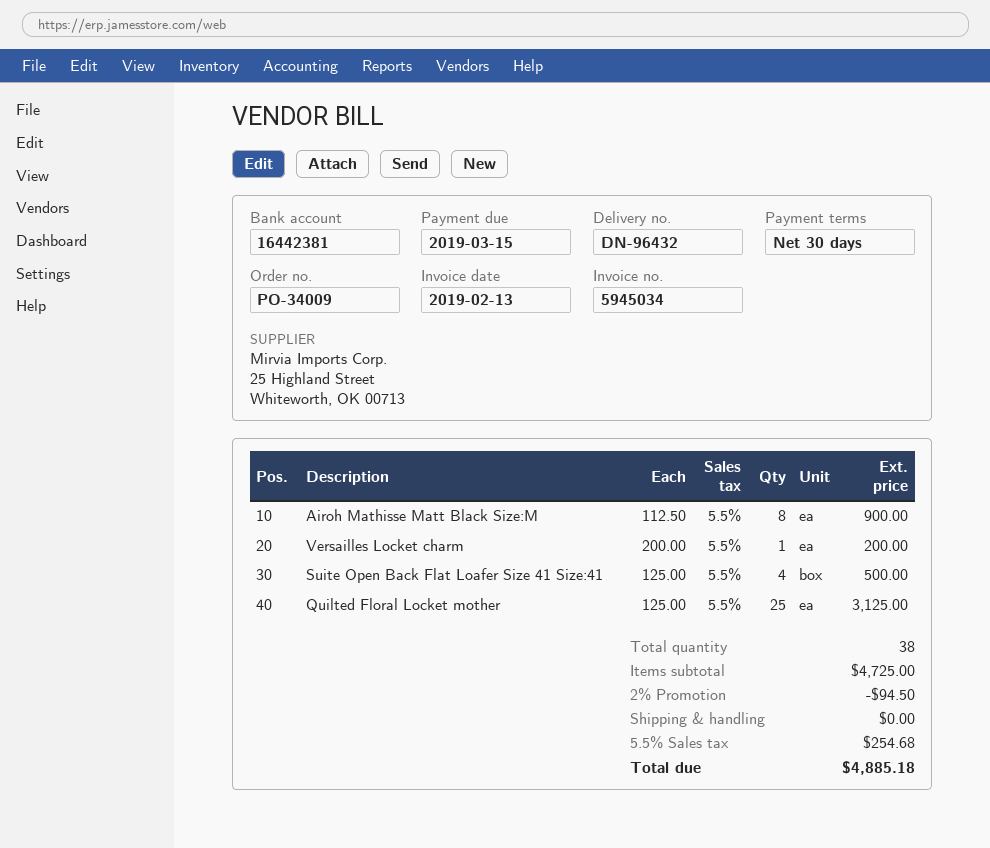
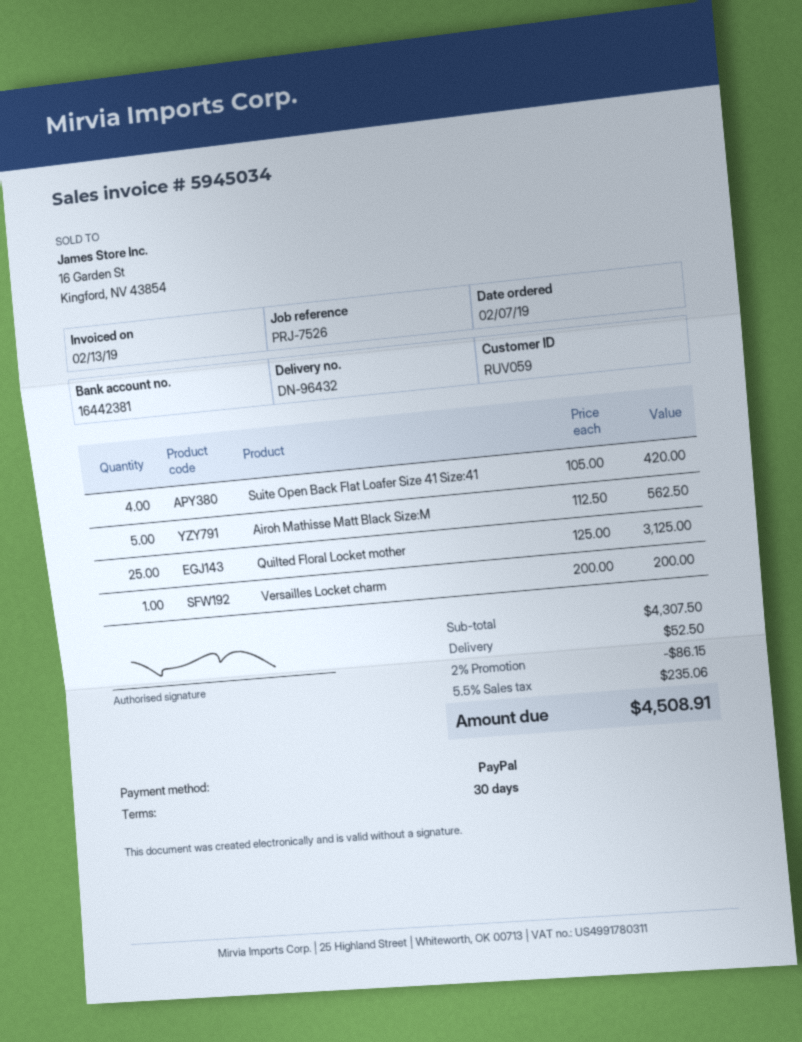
Airoh Mathisse Matt Black Size:M: 8 x 112.50 = 900.00 -> 5 x 112.50 = 562.50
Suite Open Back Flat Loafer Size 41 Size:41: 4 x 125.00 = 500.00 -> 4 x 105.00 = 420.00
subtotal: 4725.00 -> 4307.50
discount: 2% = 94.50 -> 2% = 86.15
shipping: 0.00 -> 52.50
tax: 5.5% = 254.68 -> 5.5% = 235.06
total: 4885.18 -> 4508.91

